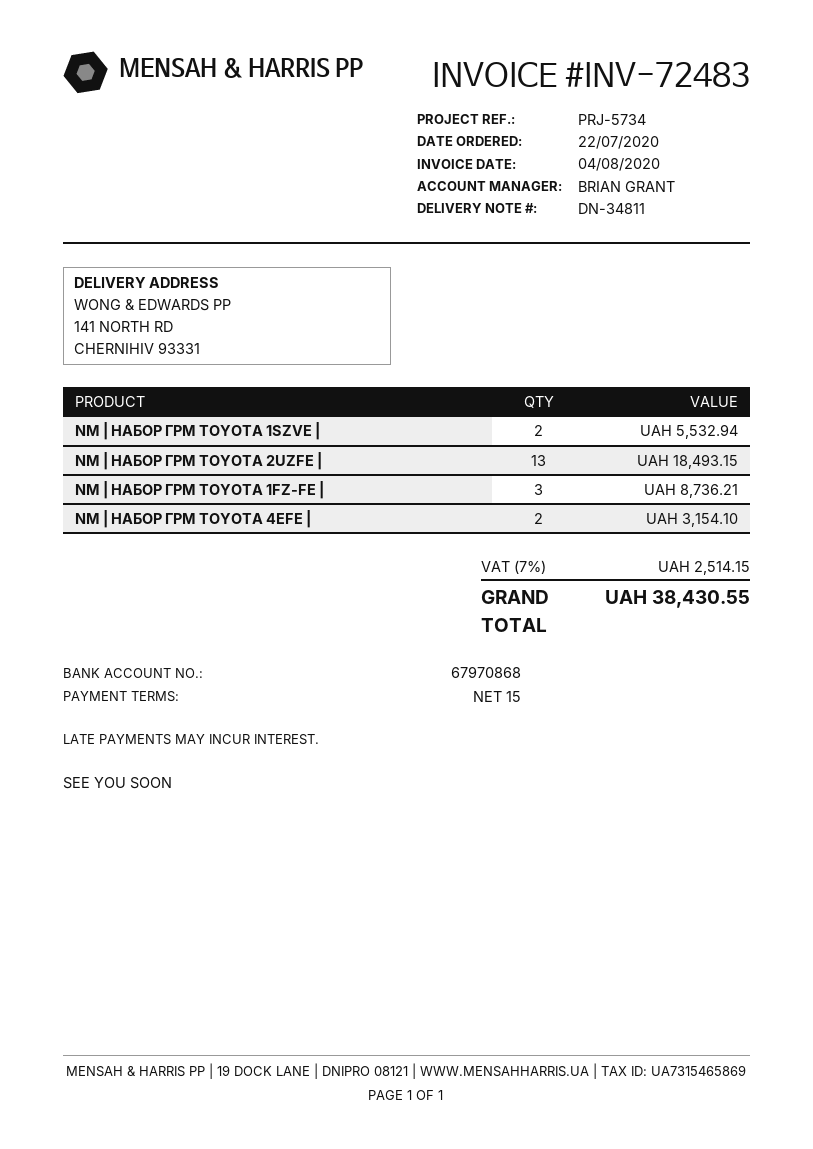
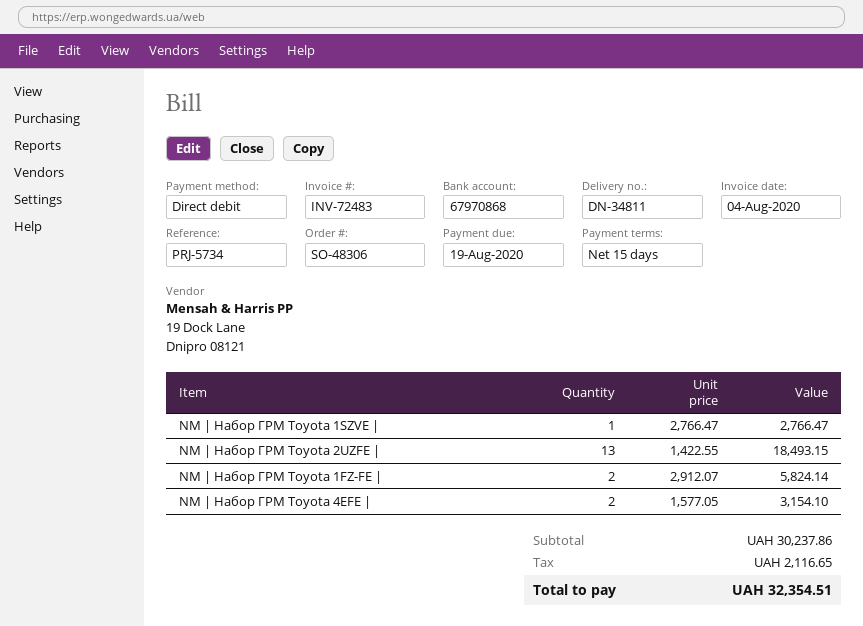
NM | НАБОР ГРМ TOYOTA 1SZVE |: 2 for 5532.94 -> 1 for 2766.47
NM | НАБОР ГРМ TOYOTA 1FZ-FE |: 3 for 8736.21 -> 2 for 5824.14
tax: 2514.15 -> 2116.65
total: 38430.55 -> 32354.51

